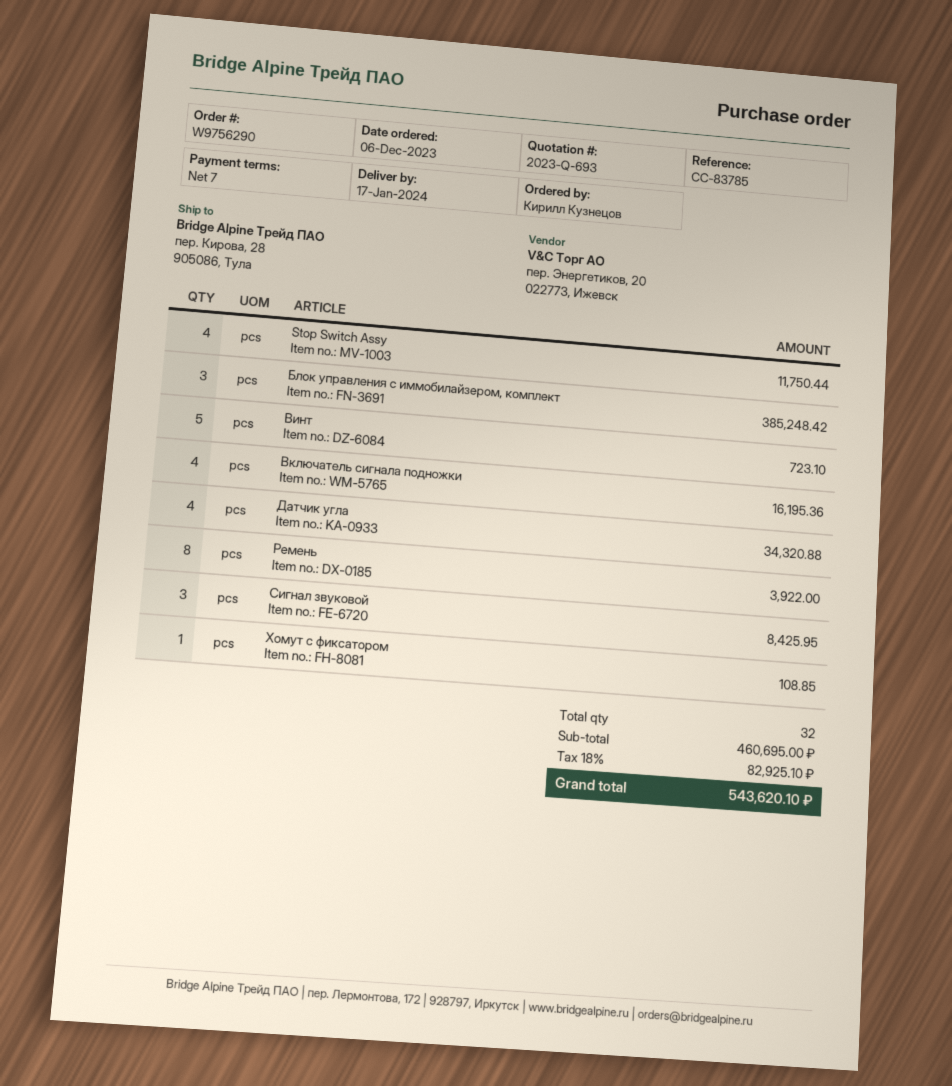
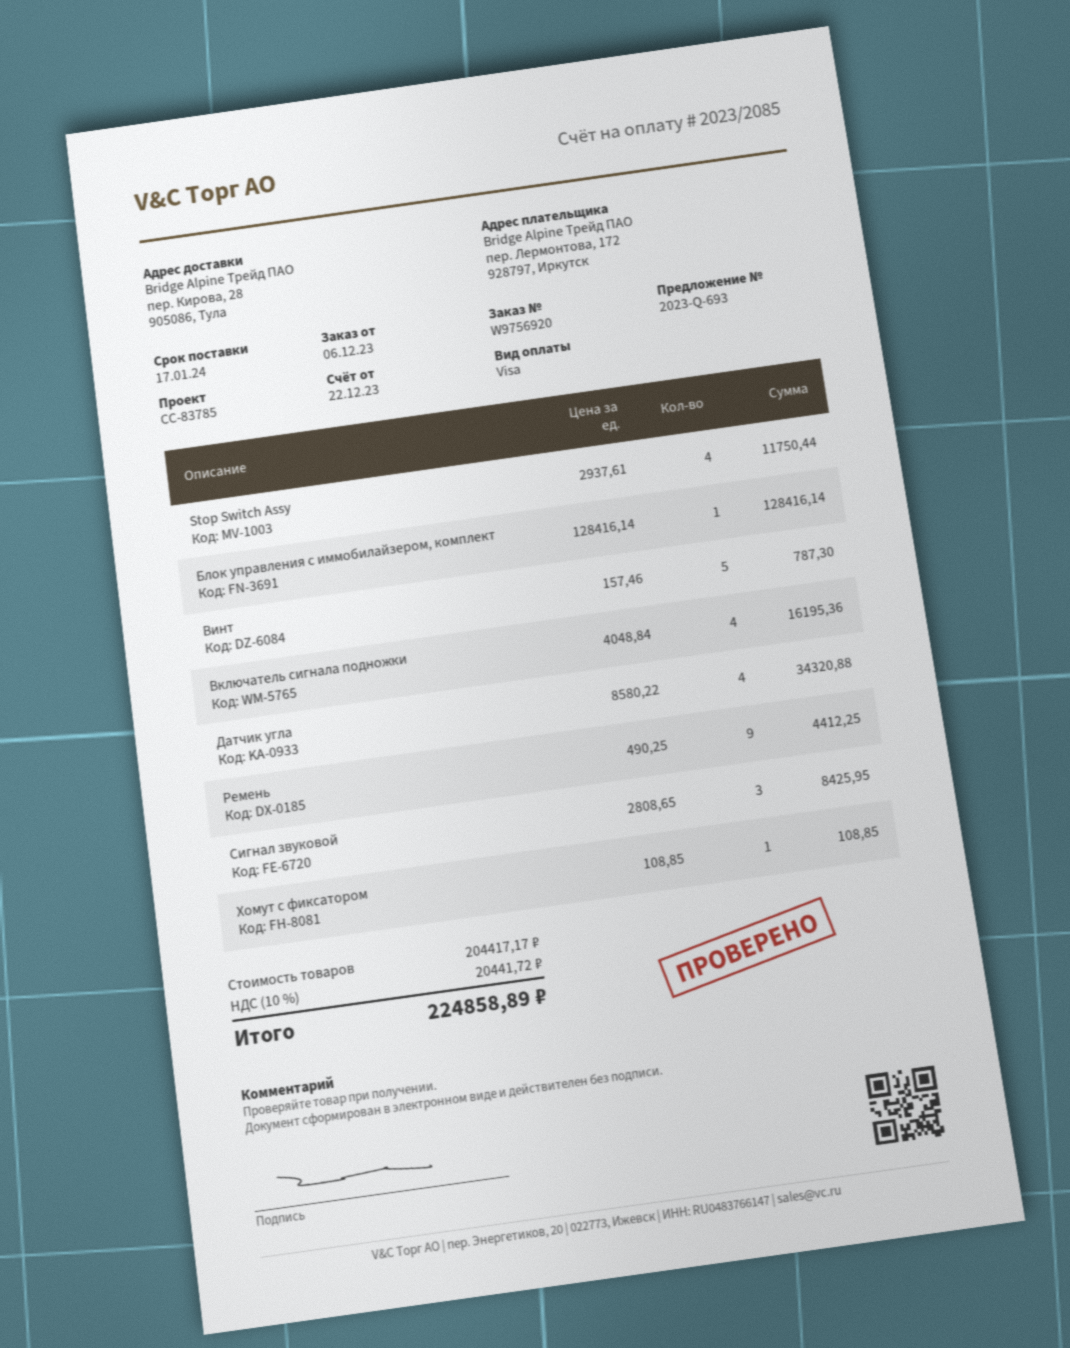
order number: W9756290 -> W9756920
Блок управления с иммобилайзером, комплект: 3 for 385248.42 -> 1 for 128416.14
Винт: 5 for 723.10 -> 5 for 787.30
Ремень: 8 for 3922.00 -> 9 for 4412.25
subtotal: 460695.00 -> 204417.17
tax: 18% = 82925.10 -> 10% = 20441.72
total: 543620.10 -> 224858.89

